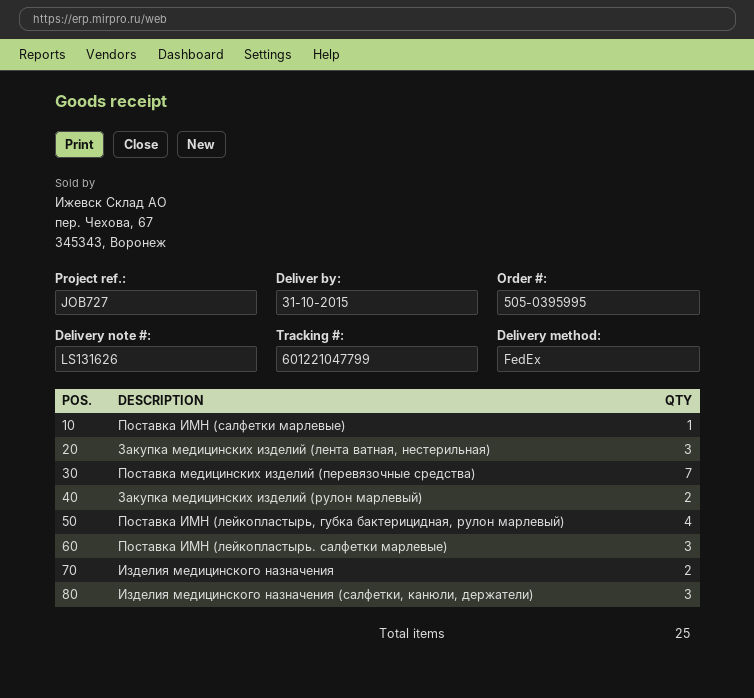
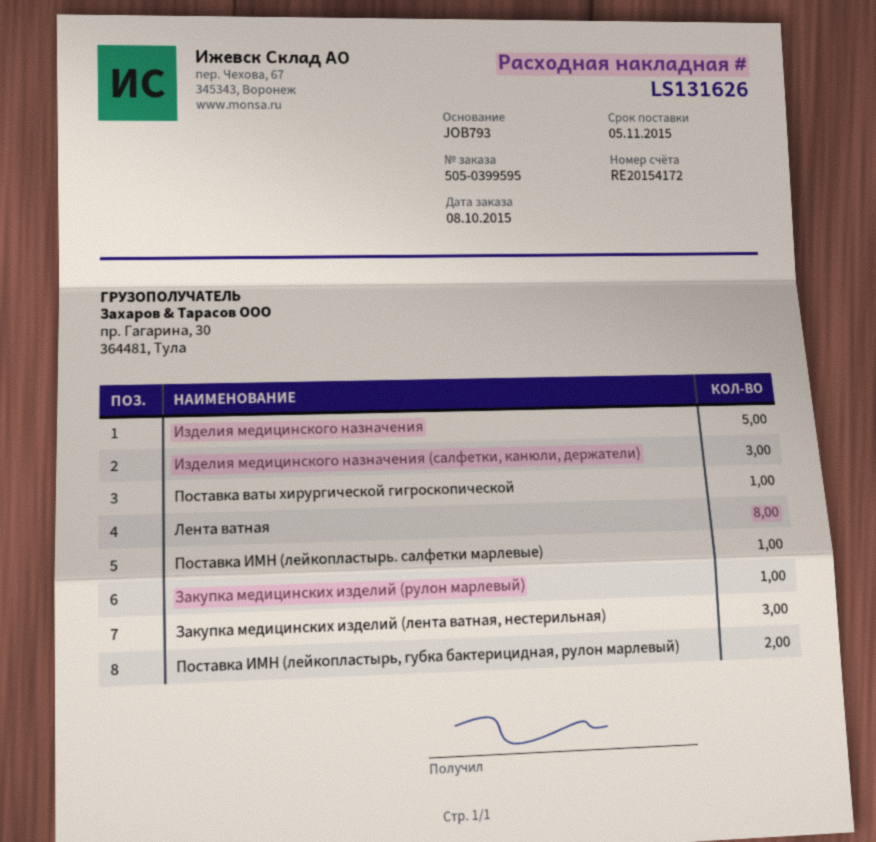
order number: 505-0395995 -> 505-0399595
delivery date: 2015-10-31 -> 2015-11-05
reference: JOB727 -> JOB793
Поставка ИМН (салфетки марлевые): 1 -> none
Поставка медицинских изделий (перевязочные средства): 7 -> none
Закупка медицинских изделий (рулон марлевый): 2 -> 1
Поставка ИМН (лейкопластырь, губка бактерицидная, рулон марлевый): 4 -> 2
Поставка ИМН (лейкопластырь. салфетки марлевые): 3 -> 1
Изделия медицинского назначения: 2 -> 5
Поставка ваты хирургической гигроскопической: none -> 1
Лента ватная: none -> 8

